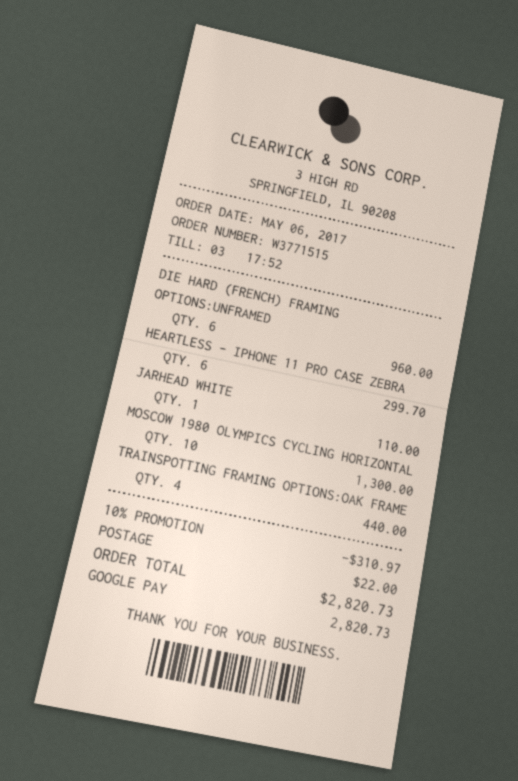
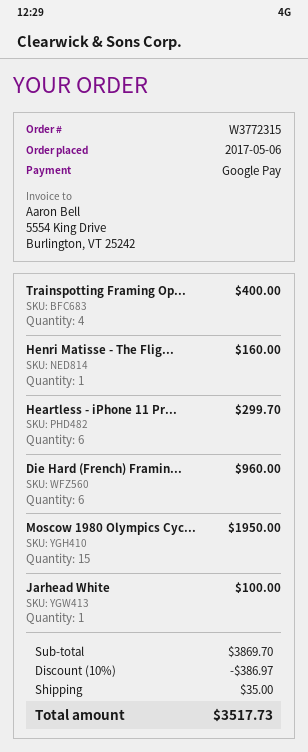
order number: W3771515 -> W3772315
JARHEAD WHITE: 1 for 110.00 -> 1 for 100.00
MOSCOW 1980 OLYMPICS CYCLING HORIZONTAL: 10 for 1300.00 -> 15 for 1950.00
TRAINSPOTTING FRAMING OPTIONS:OAK FRAME: 4 for 440.00 -> 4 for 400.00
Henri Matisse - The Flig...: none -> 1 for 160.00
discount: 10% = 310.97 -> 10% = 386.97
shipping: 22.00 -> 35.00
total: 2820.73 -> 3517.73

